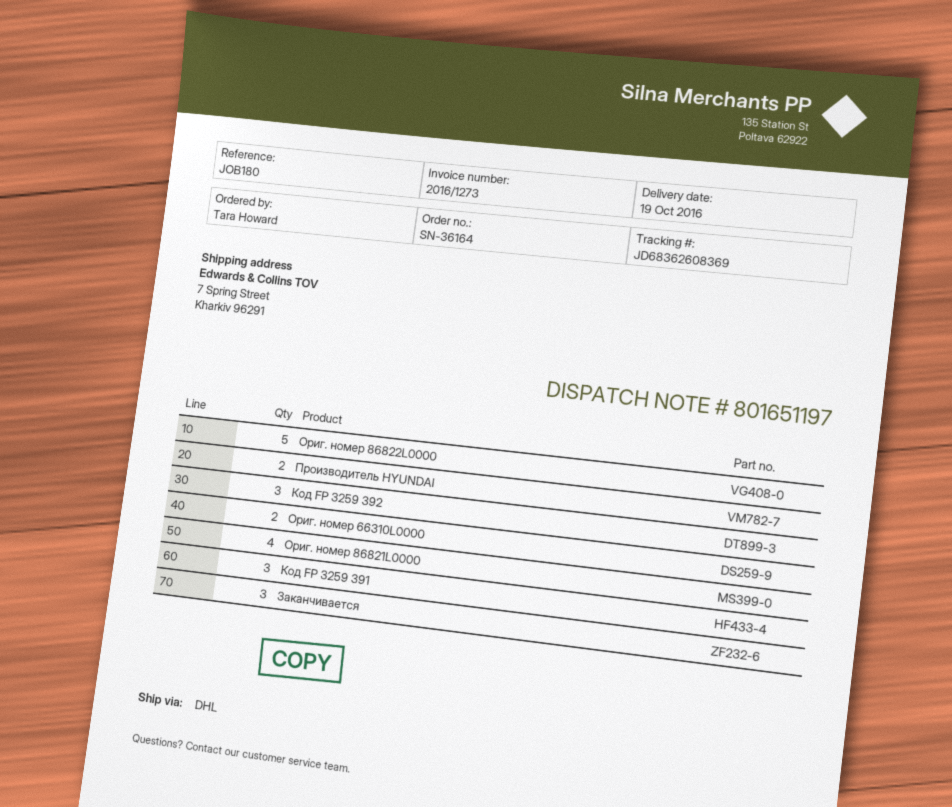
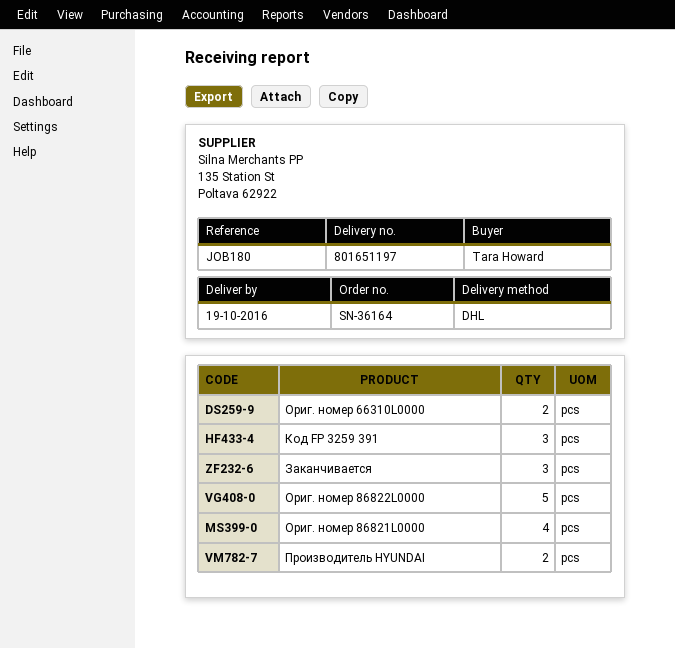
Код FP 3259 392: 3 -> none

